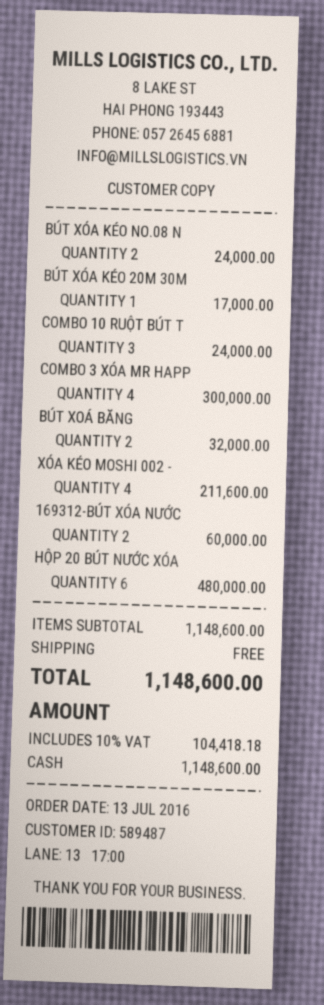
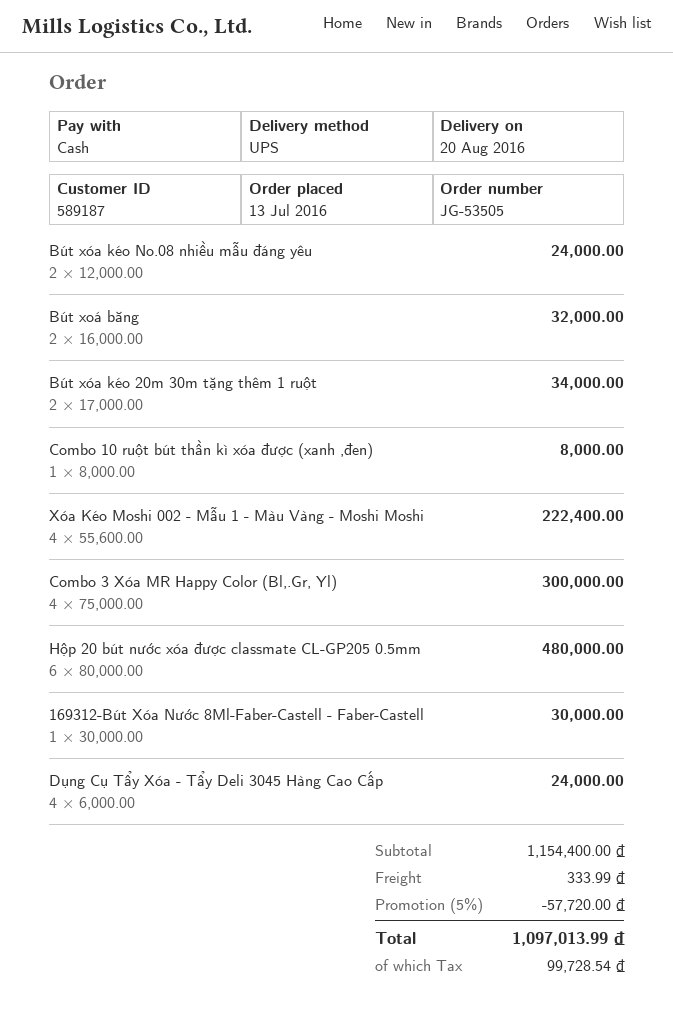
customer number: 589487 -> 589187
BÚT XÓA KÉO 20M 30M: 1 for 17000.00 -> 2 for 34000.00
COMBO 10 RUỘT BÚT T: 3 for 24000.00 -> 1 for 8000.00
XÓA KÉO MOSHI 002 -: 4 for 211600.00 -> 4 for 222400.00
169312-BÚT XÓA NƯỚC: 2 for 60000.00 -> 1 for 30000.00
Dụng Cụ Tẩy Xóa - Tẩy Deli 3045 Hàng Cao Cấp: none -> 4 for 24000.00
subtotal: 1148600.00 -> 1154400.00
discount: none -> 5% = 57720.00
shipping: 0.00 -> 333.99
tax: 104418.18 -> 99728.54
total: 1148600.00 -> 1097013.99

